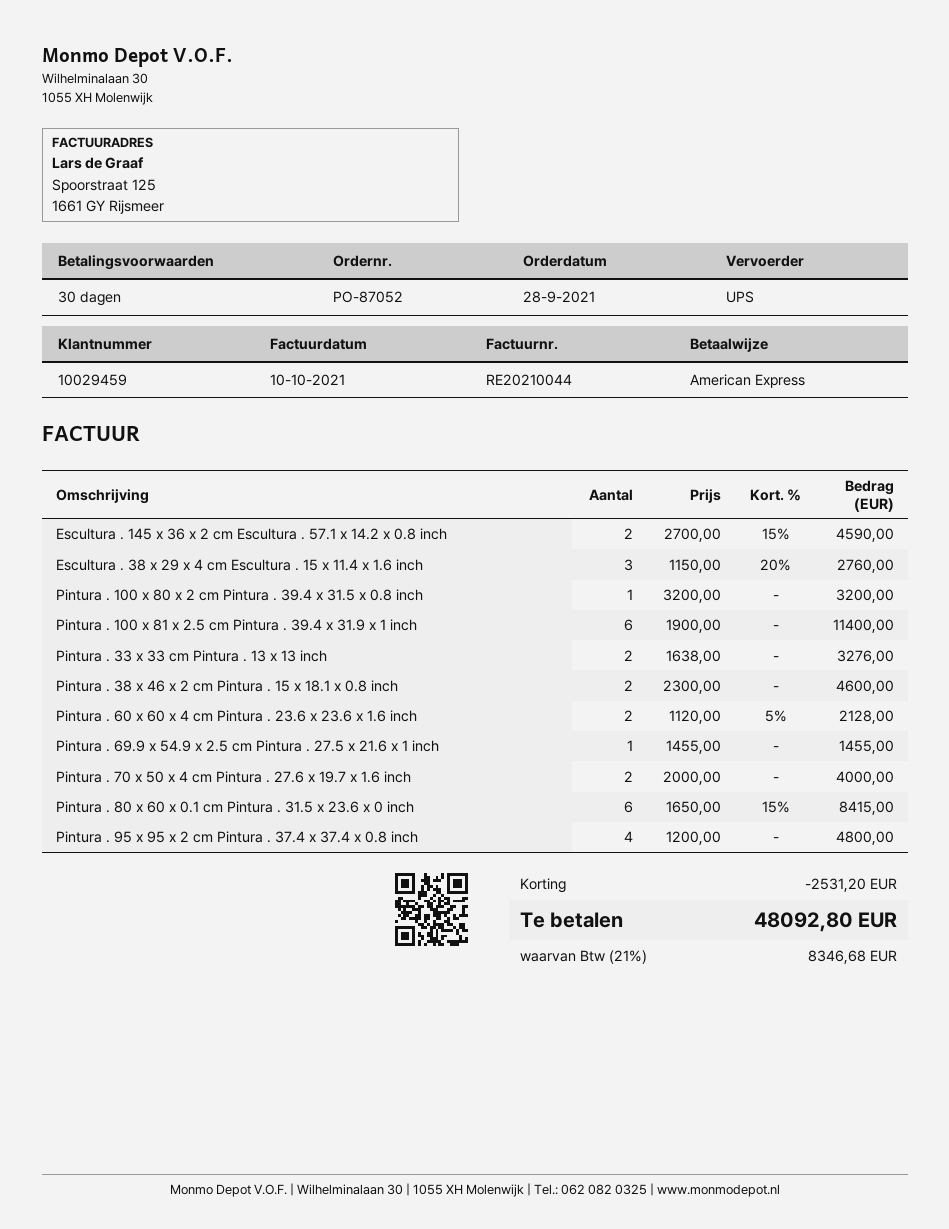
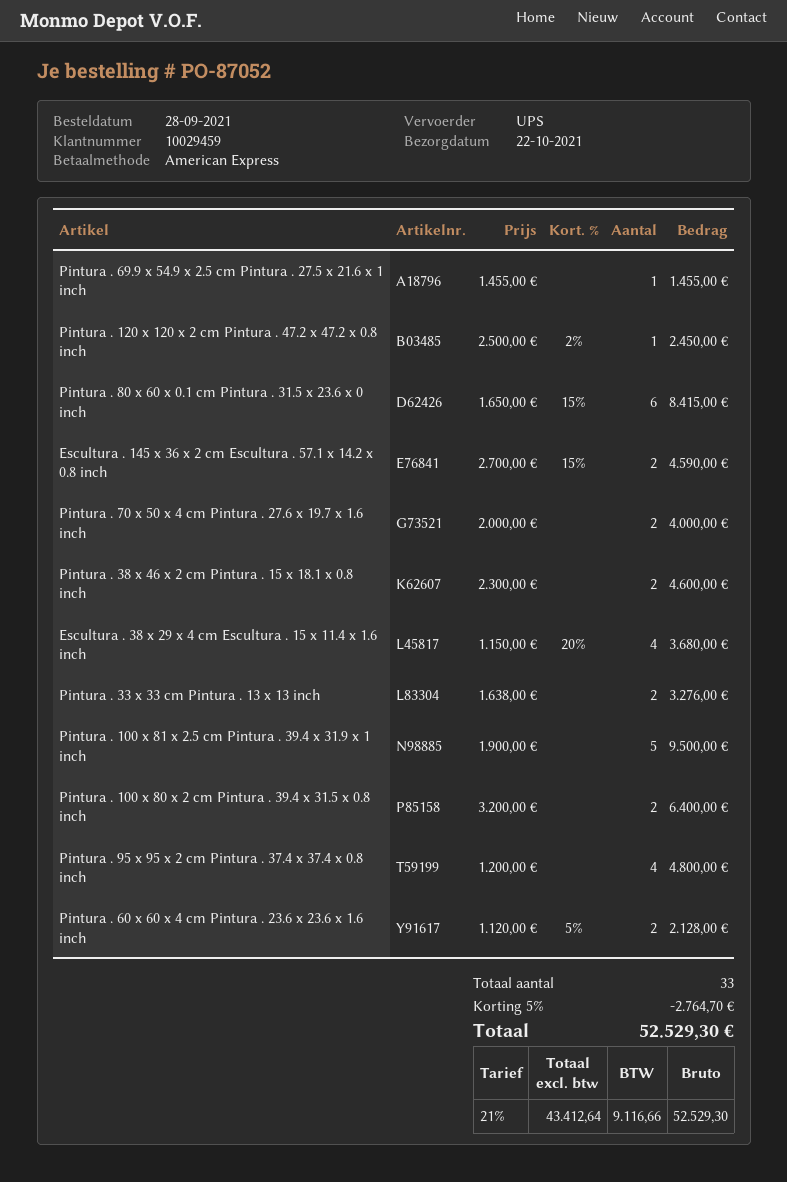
Escultura . 38 x 29 x 4 cm Escultura . 15 x 11.4 x 1.6 inch: 3 x 1150.00 - 20% = 2760.00 -> 4 x 1150.00 - 20% = 3680.00
Pintura . 100 x 80 x 2 cm Pintura . 39.4 x 31.5 x 0.8 inch: 1 x 3200.00 = 3200.00 -> 2 x 3200.00 = 6400.00
Pintura . 100 x 81 x 2.5 cm Pintura . 39.4 x 31.9 x 1 inch: 6 x 1900.00 = 11400.00 -> 5 x 1900.00 = 9500.00
Pintura . 120 x 120 x 2 cm Pintura . 47.2 x 47.2 x 0.8 inch: none -> 1 x 2500.00 - 2% = 2450.00
discount: 2531.20 -> 2764.70
tax: 21% = 8346.68 -> 21% = 9116.66
total: 48092.80 -> 52529.30

